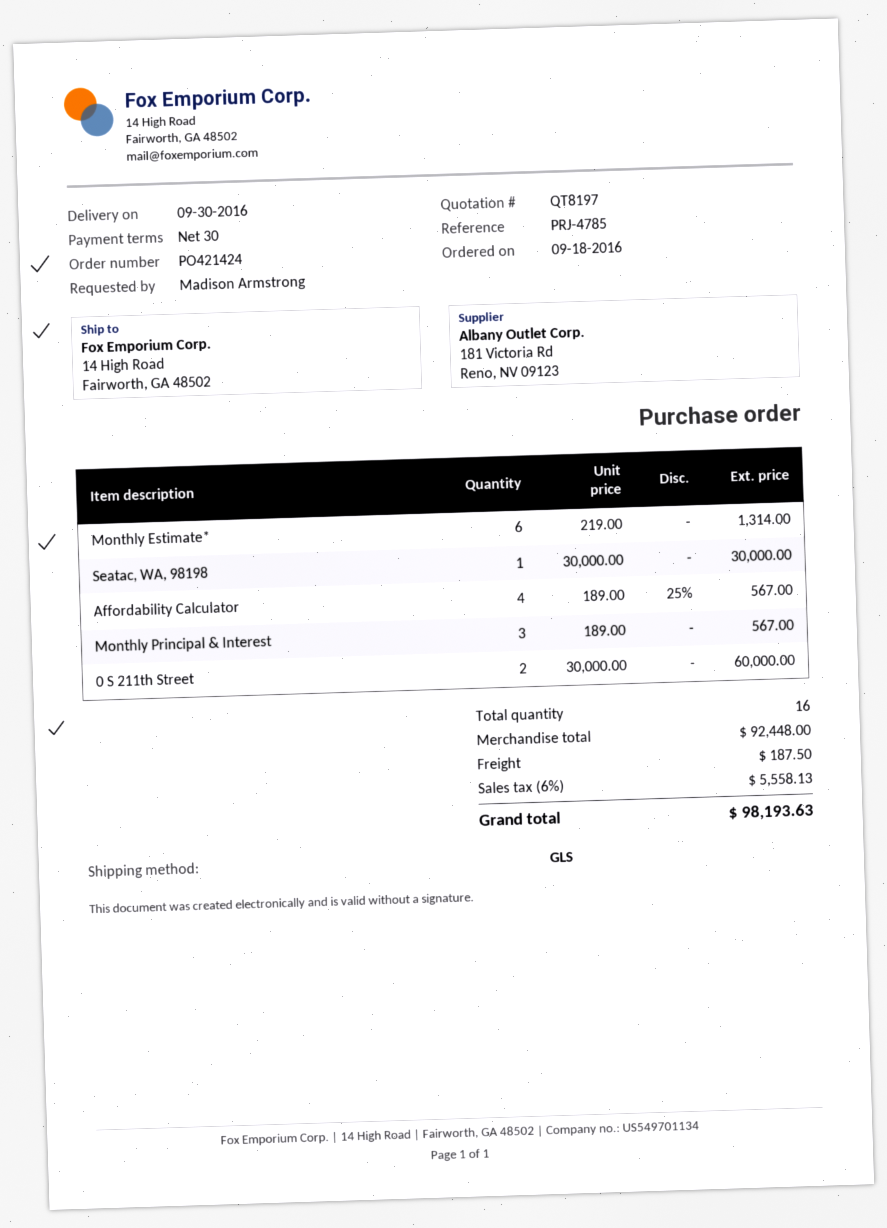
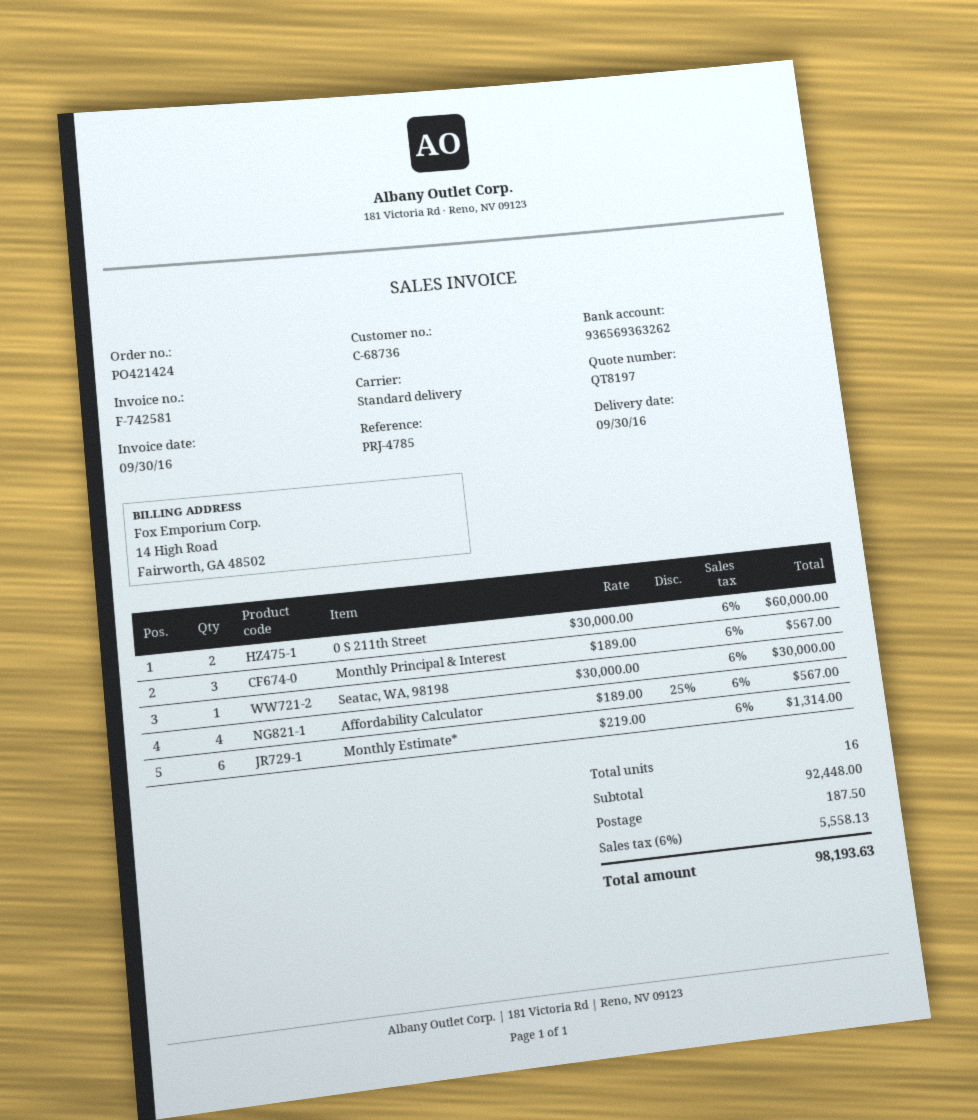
shipping method: GLS -> standard

